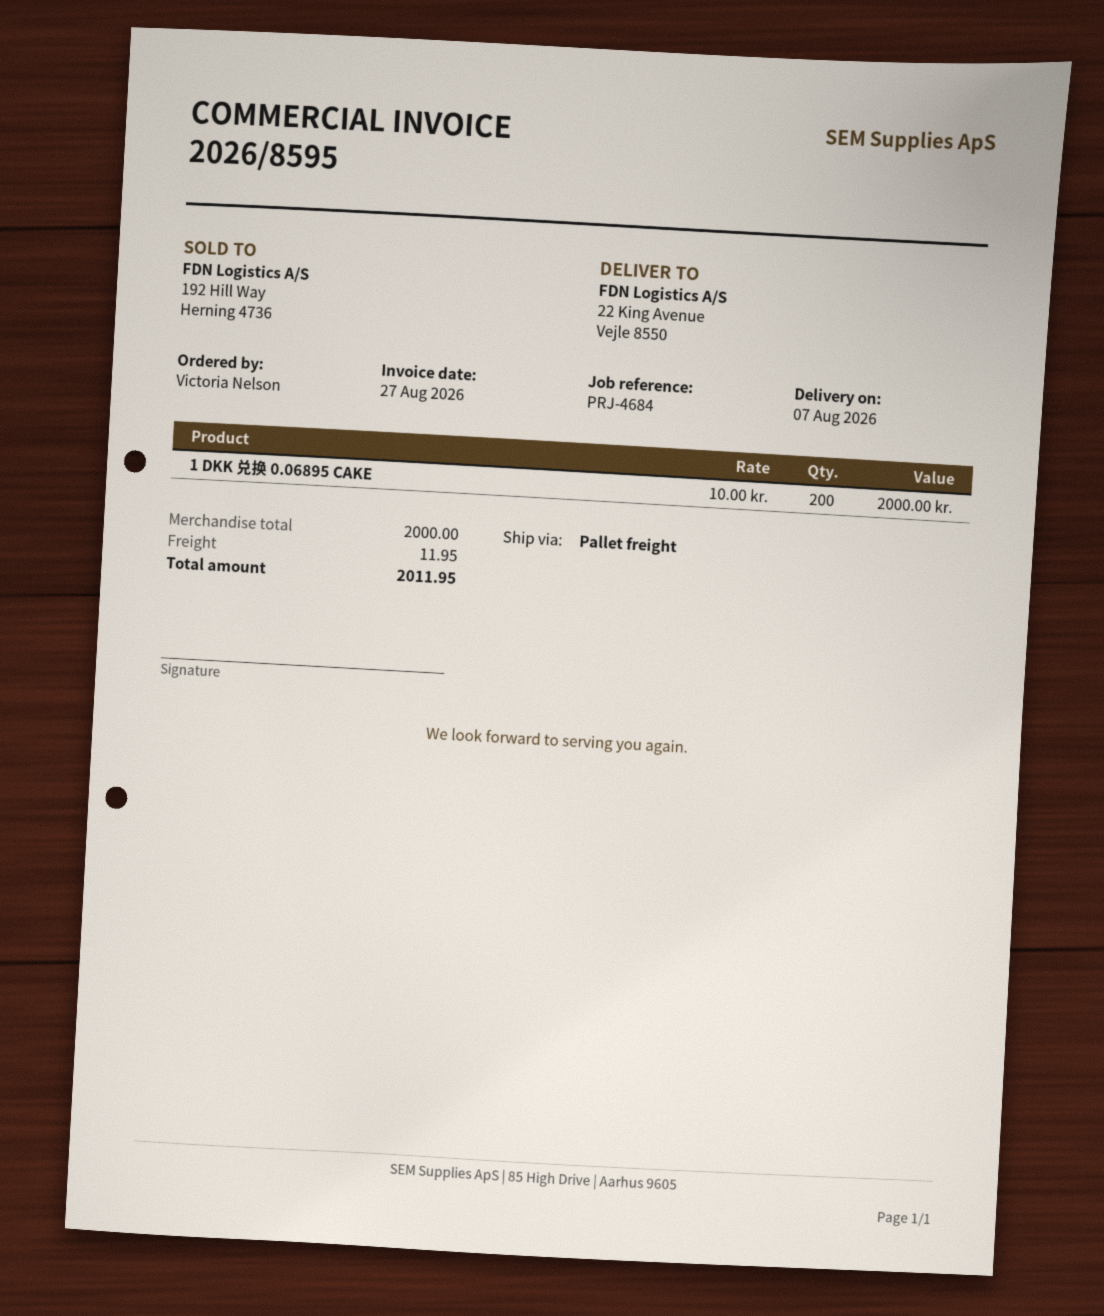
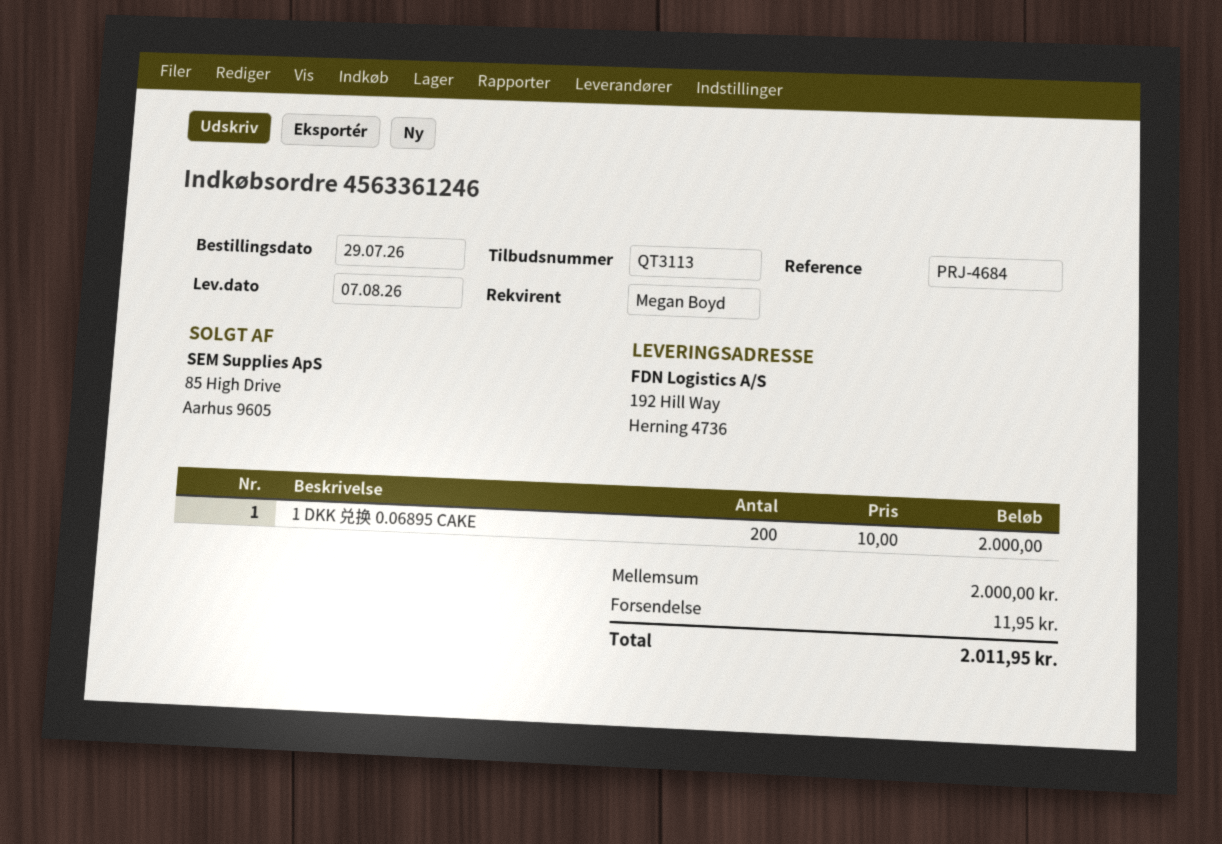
ordered by: Victoria Nelson -> Megan Boyd
ship to: 22 King Avenue, Vejle 8550 -> 192 Hill Way, Herning 4736

